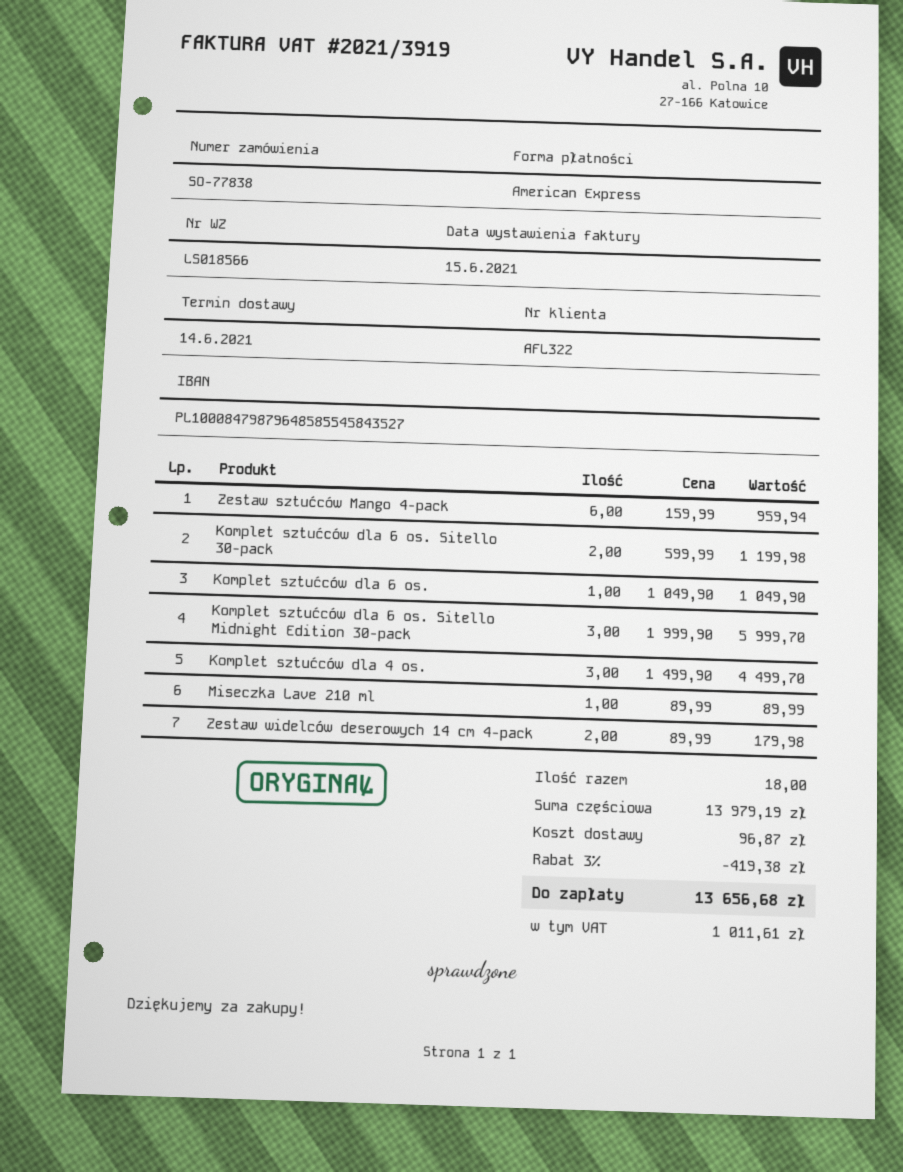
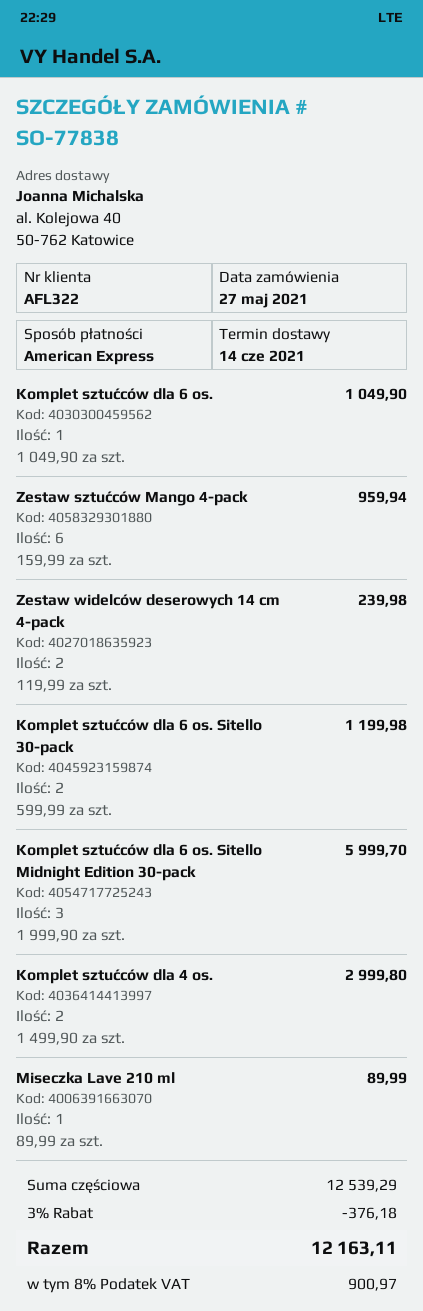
Komplet sztućców dla 4 os.: 3 x 1499.90 = 4499.70 -> 2 x 1499.90 = 2999.80
Zestaw widelców deserowych 14 cm 4-pack: 2 x 89.99 = 179.98 -> 2 x 119.99 = 239.98
subtotal: 13979.19 -> 12539.29
discount: 3% = 419.38 -> 3% = 376.18
shipping: 96.87 -> none
tax: 1011.61 -> 900.97
total: 13656.68 -> 12163.11

